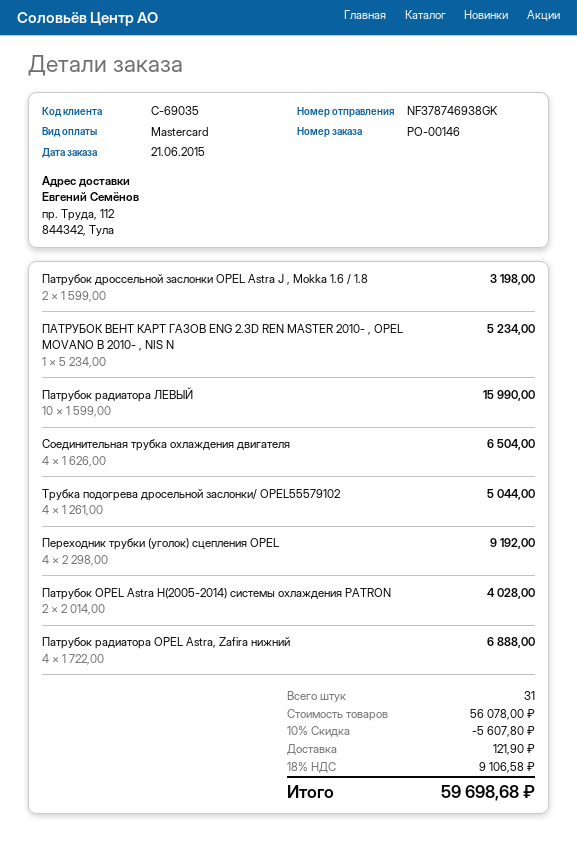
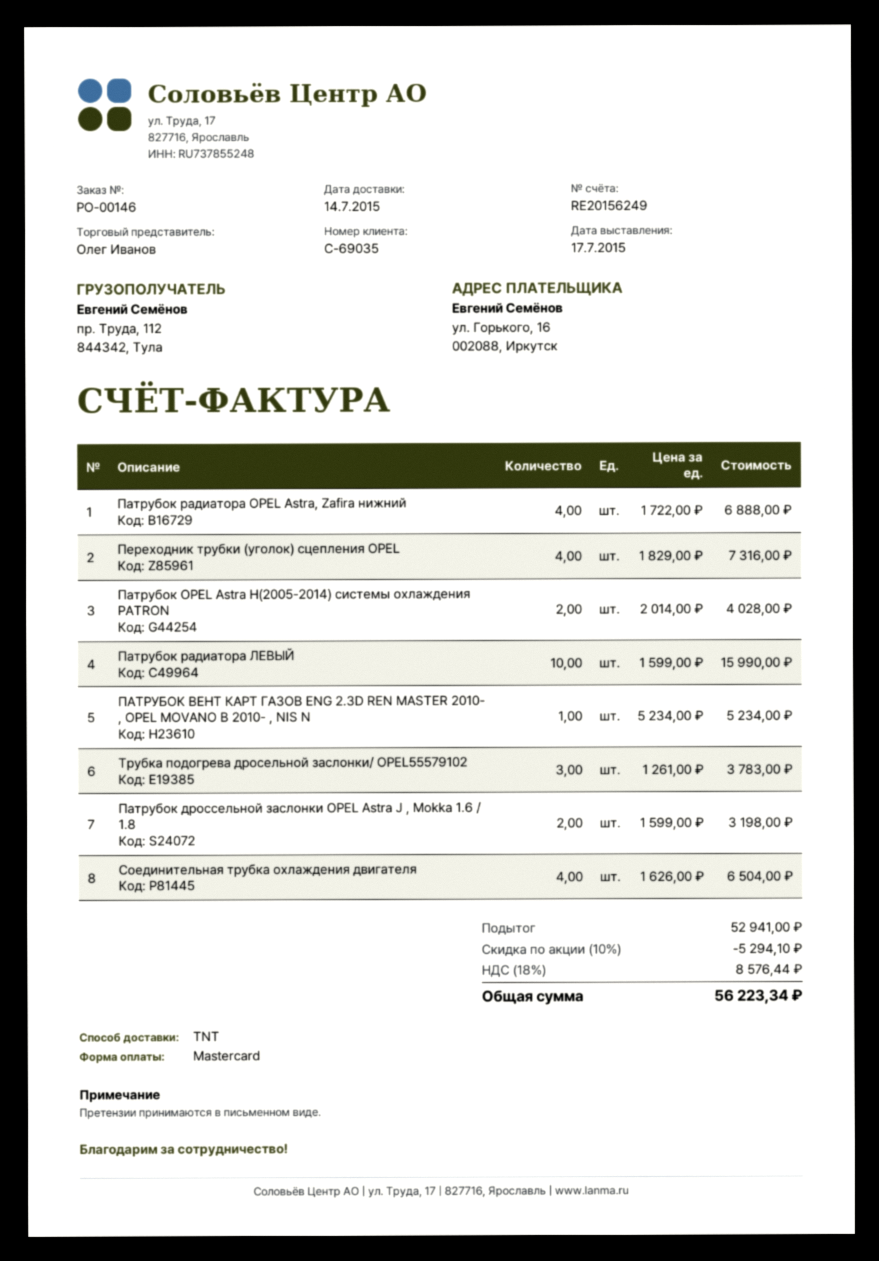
Трубка подогрева дросельной заслонки/ OPEL55579102: 4 x 1261.00 = 5044.00 -> 3 x 1261.00 = 3783.00
Переходник трубки (уголок) сцепления OPEL: 4 x 2298.00 = 9192.00 -> 4 x 1829.00 = 7316.00
subtotal: 56078.00 -> 52941.00
discount: 10% = 5607.80 -> 10% = 5294.10
shipping: 121.90 -> none
tax: 18% = 9106.58 -> 18% = 8576.44
total: 59698.68 -> 56223.34

